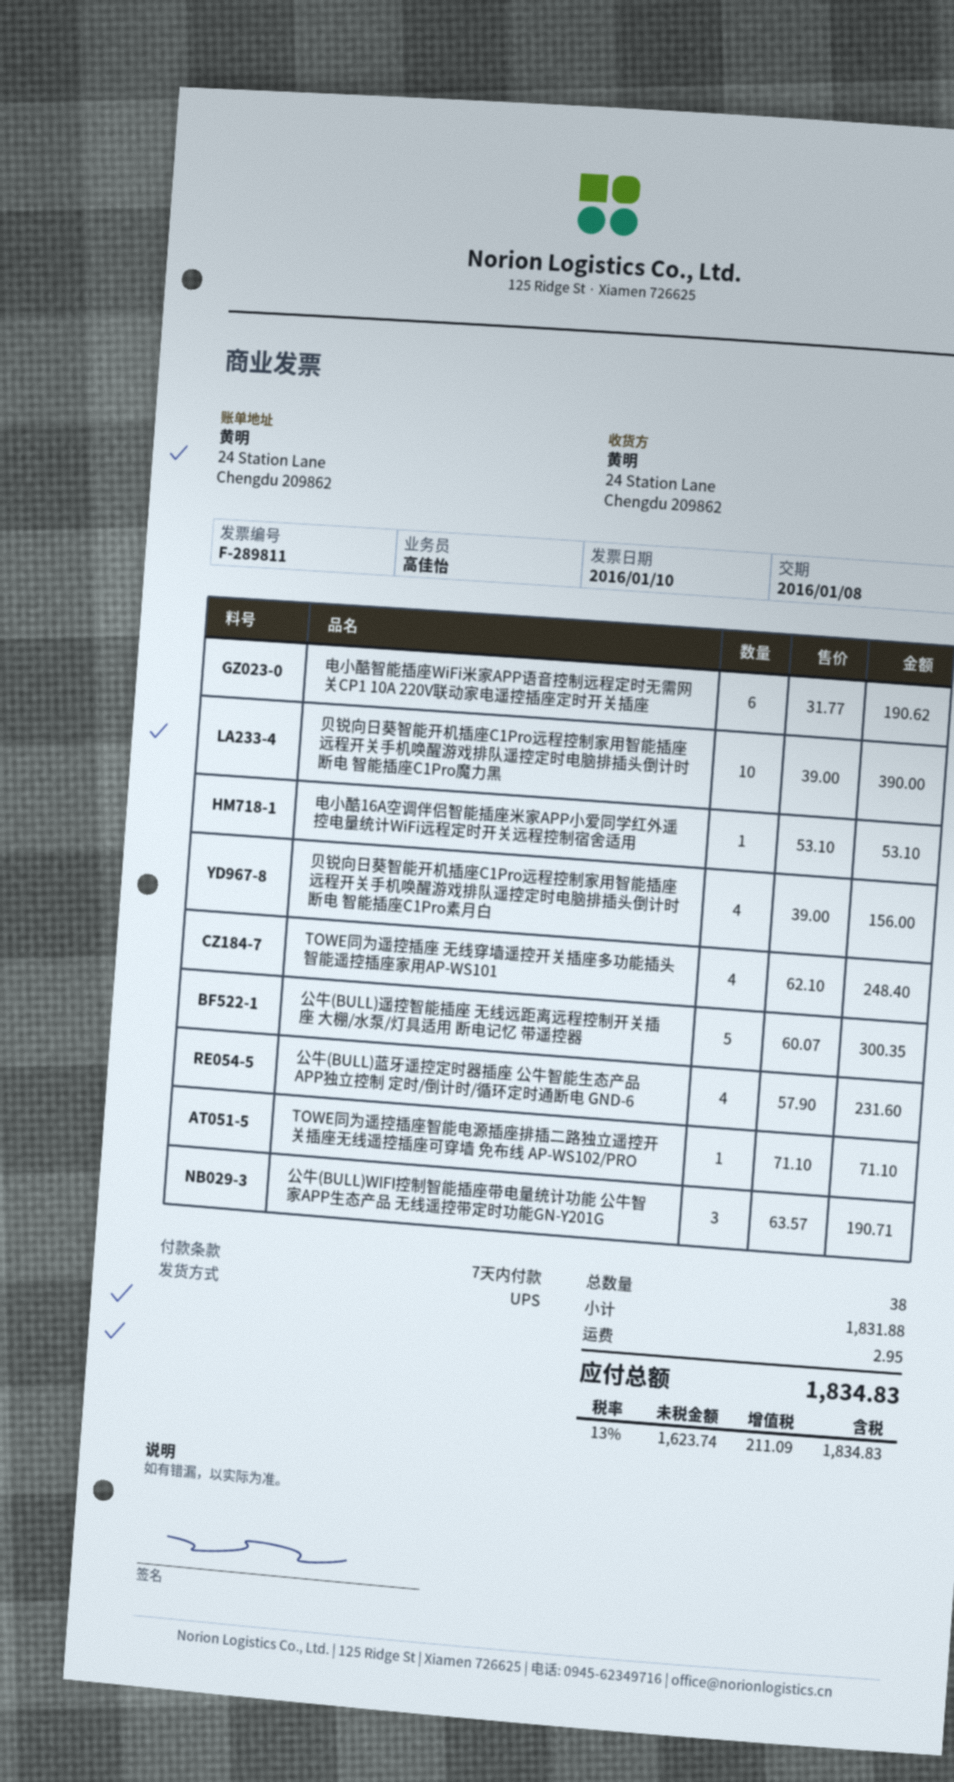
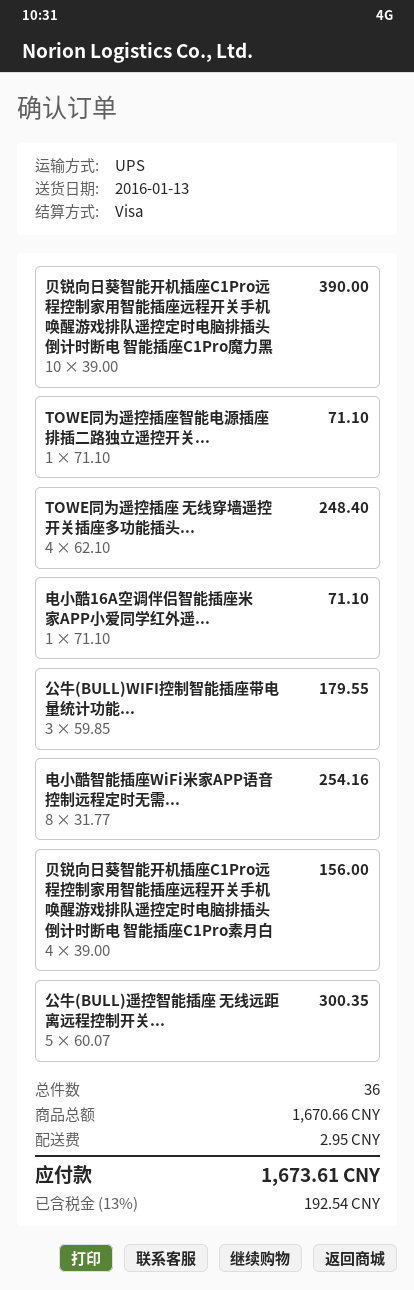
delivery date: 2016-01-08 -> 2016-01-13
电小酷智能插座WiFi米家APP语音控制远程定时无需网关CP1 10A 220V联动家电遥控插座定时开关插座: 6 x 31.77 = 190.62 -> 8 x 31.77 = 254.16
电小酷16A空调伴侣智能插座米家APP小爱同学红外遥控电量统计WiFi远程定时开关远程控制宿舍适用: 1 x 53.10 = 53.10 -> 1 x 71.10 = 71.10
公牛(BULL)蓝牙遥控定时器插座 公牛智能生态产品 APP独立控制 定时/倒计时/循环定时通断电 GND-6: 4 x 57.90 = 231.60 -> none
公牛(BULL)WIFI控制智能插座带电量统计功能 公牛智家APP生态产品 无线遥控带定时功能GN-Y201G: 3 x 63.57 = 190.71 -> 3 x 59.85 = 179.55
total quantity: 38 -> 36
subtotal: 1831.88 -> 1670.66
tax: 13% = 211.09 -> 13% = 192.54
total: 1834.83 -> 1673.61

